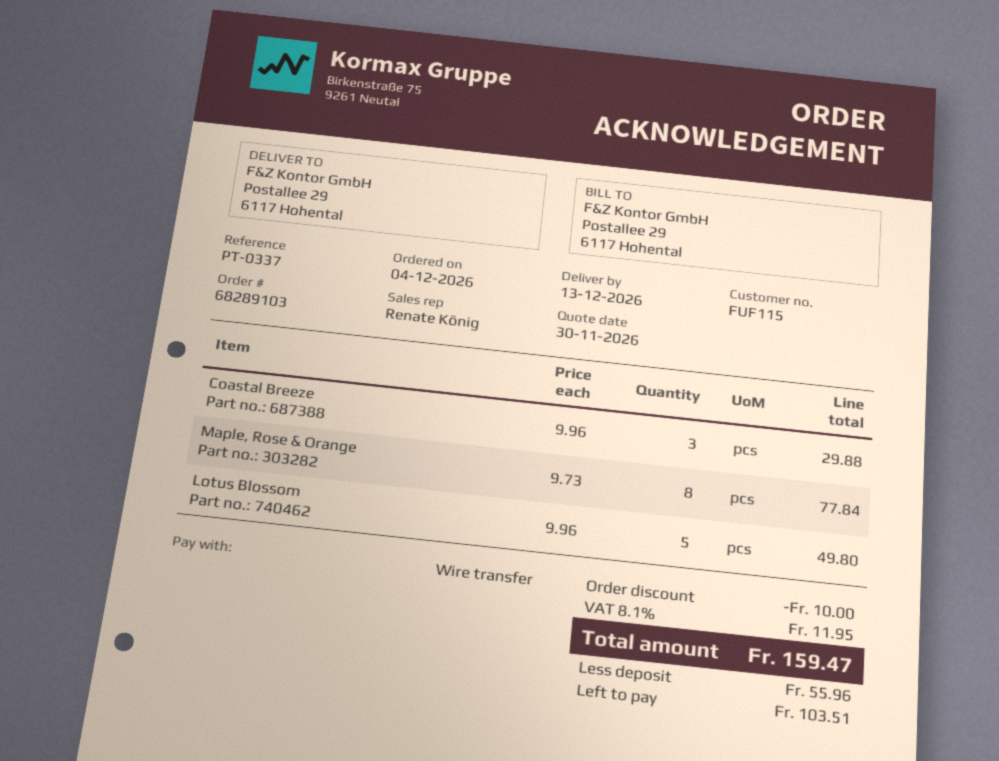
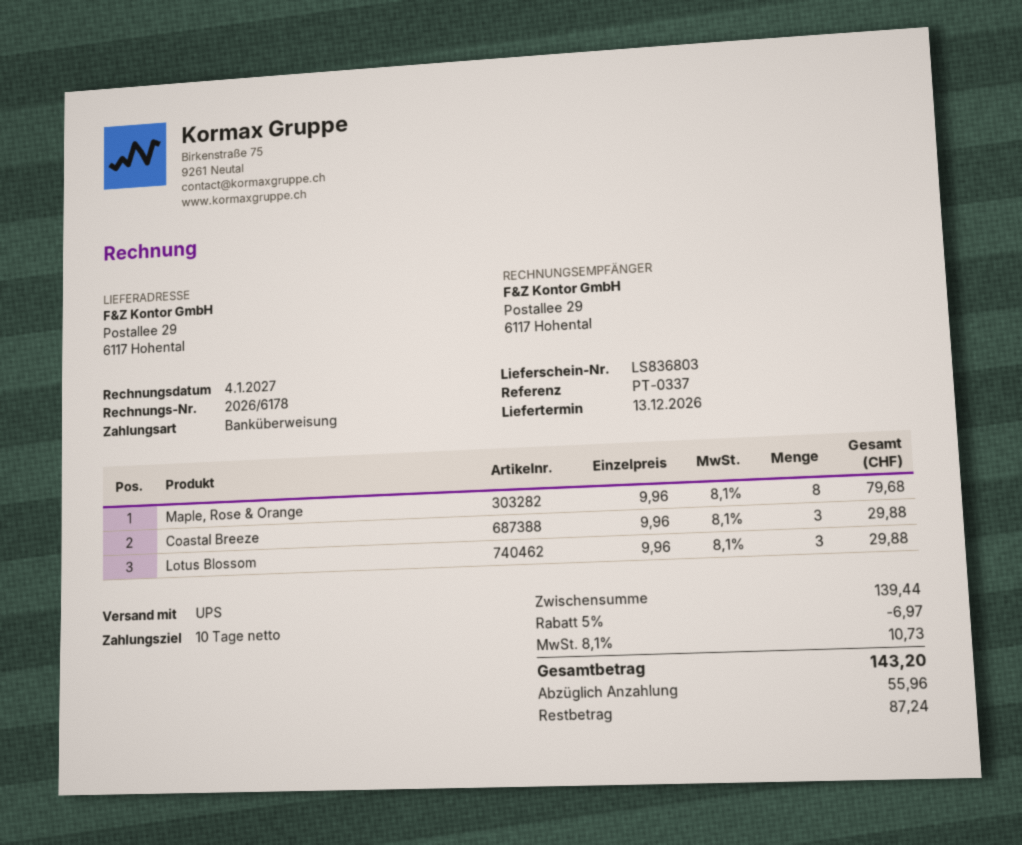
Maple, Rose & Orange: 8 x 9.73 = 77.84 -> 8 x 9.96 = 79.68
Lotus Blossom: 5 x 9.96 = 49.80 -> 3 x 9.96 = 29.88
discount: 10.00 -> 6.97
tax: 8.1% = 11.95 -> 8.1% = 10.73
total: 159.47 -> 143.20
balance: 103.51 -> 87.24

